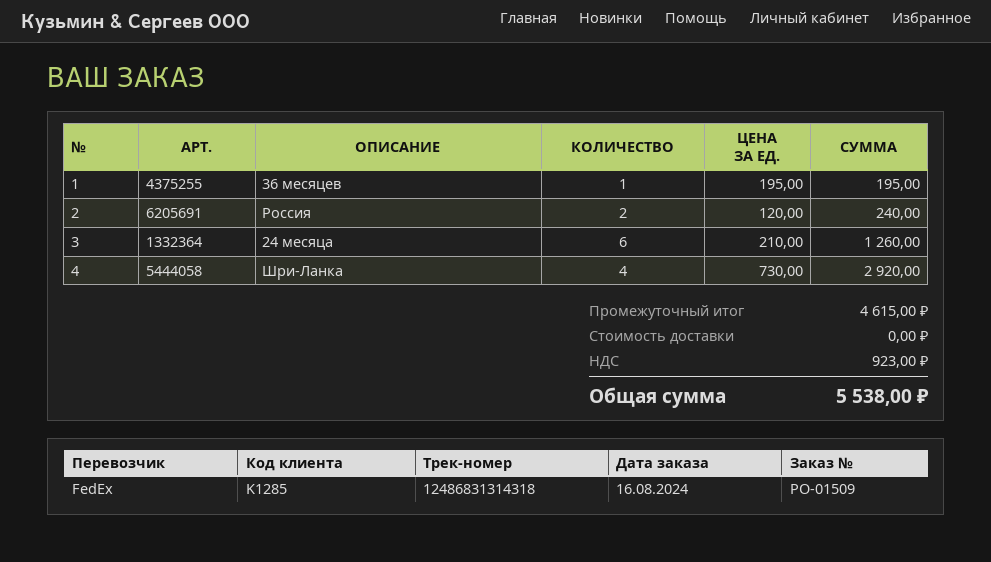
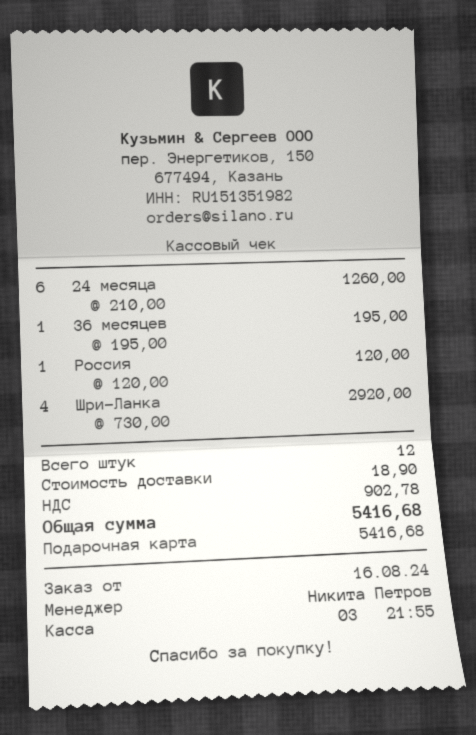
Россия: 2 x 120.00 = 240.00 -> 1 x 120.00 = 120.00
shipping: 0.00 -> 18.90
tax: 923.00 -> 902.78
total: 5538.00 -> 5416.68

